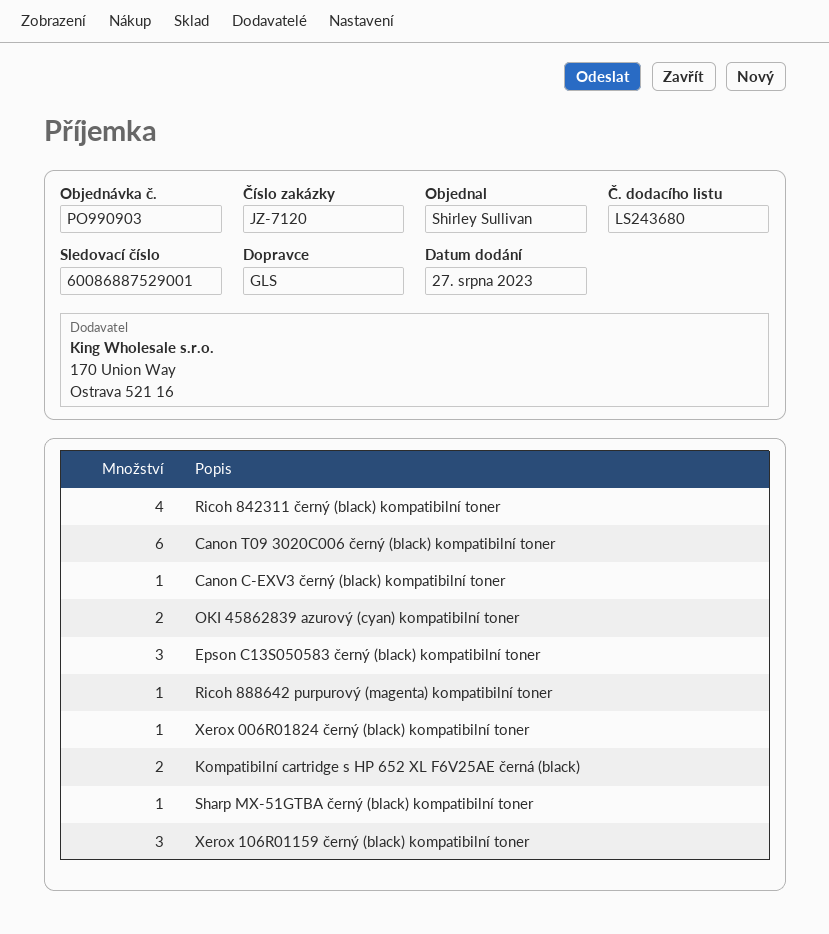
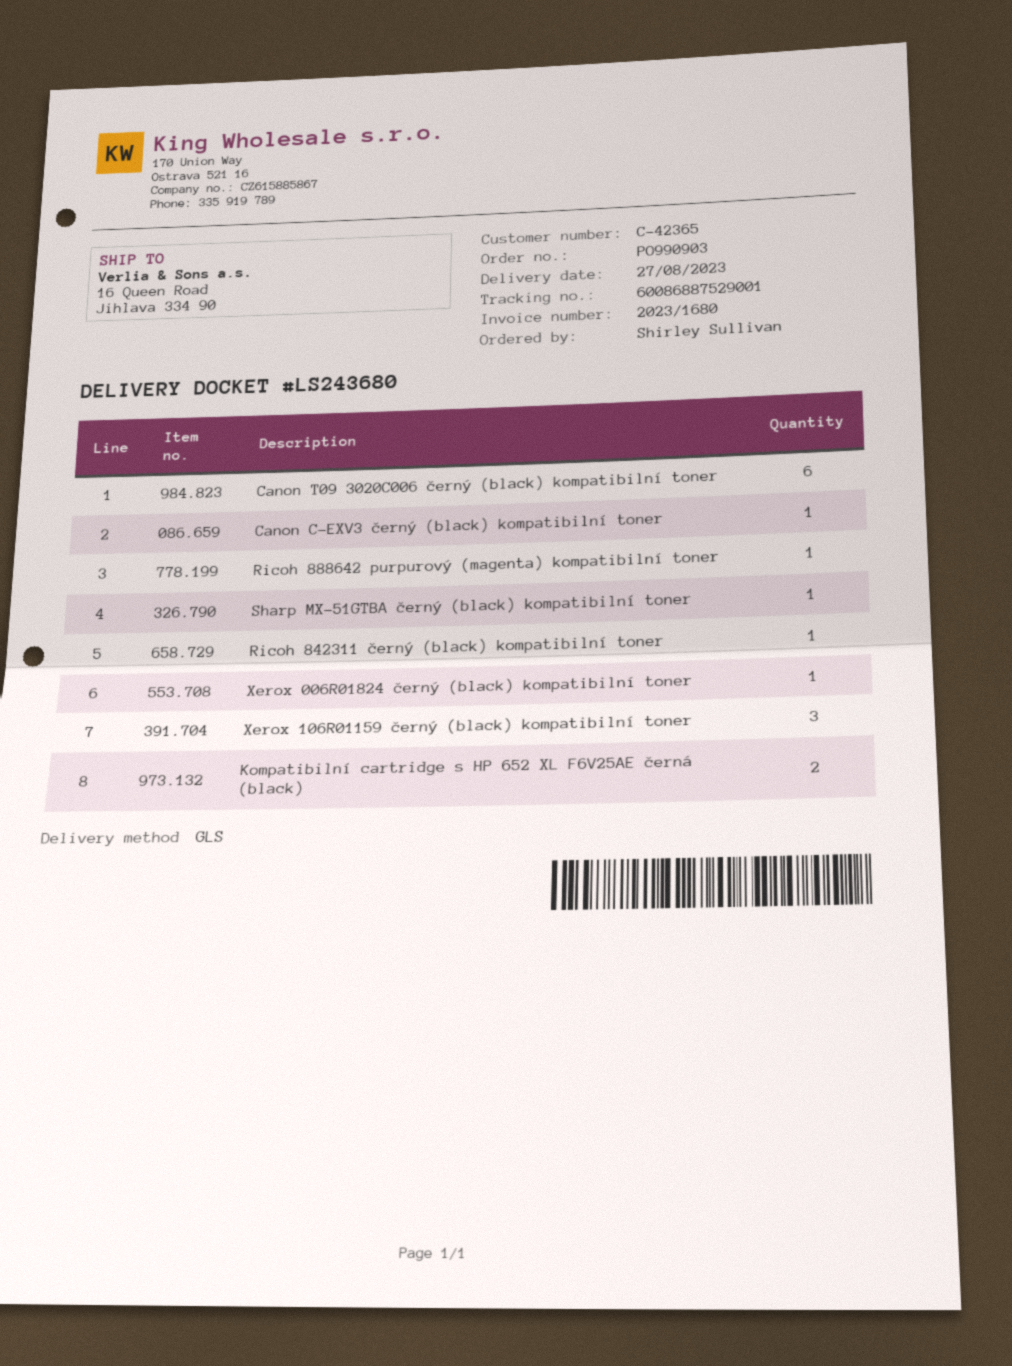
Ricoh 842311 černý (black) kompatibilní toner: 4 -> 1
OKI 45862839 azurový (cyan) kompatibilní toner: 2 -> none
Epson C13S050583 černý (black) kompatibilní toner: 3 -> none

